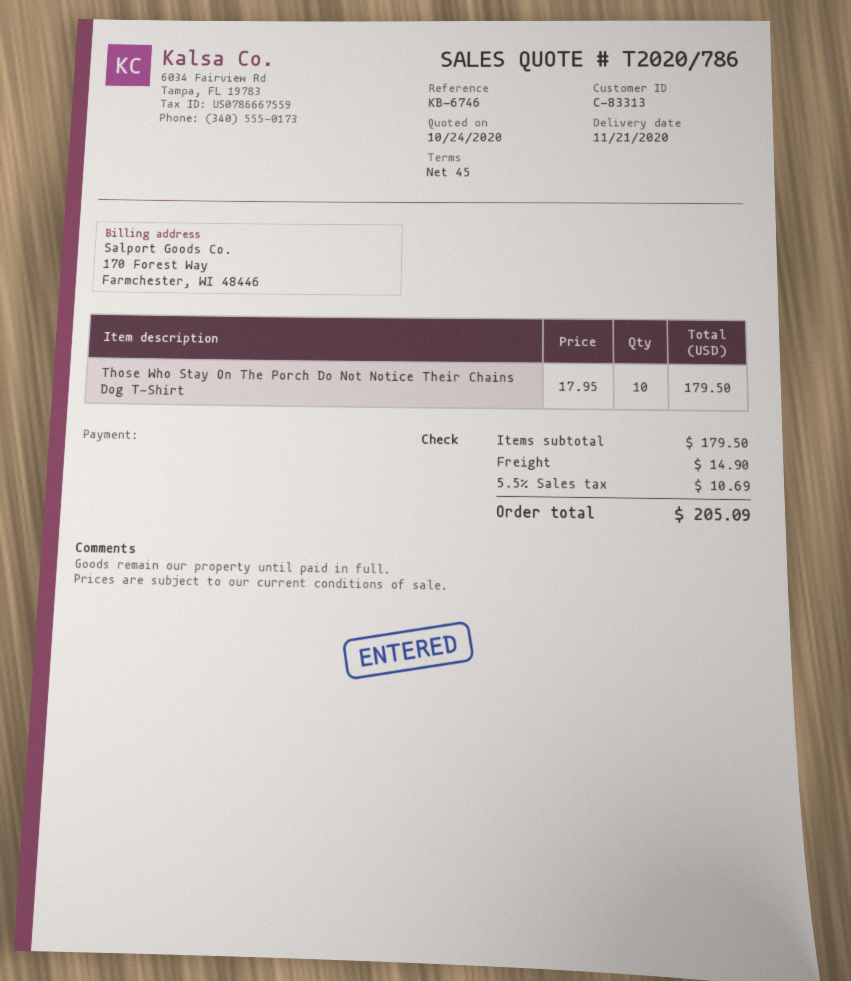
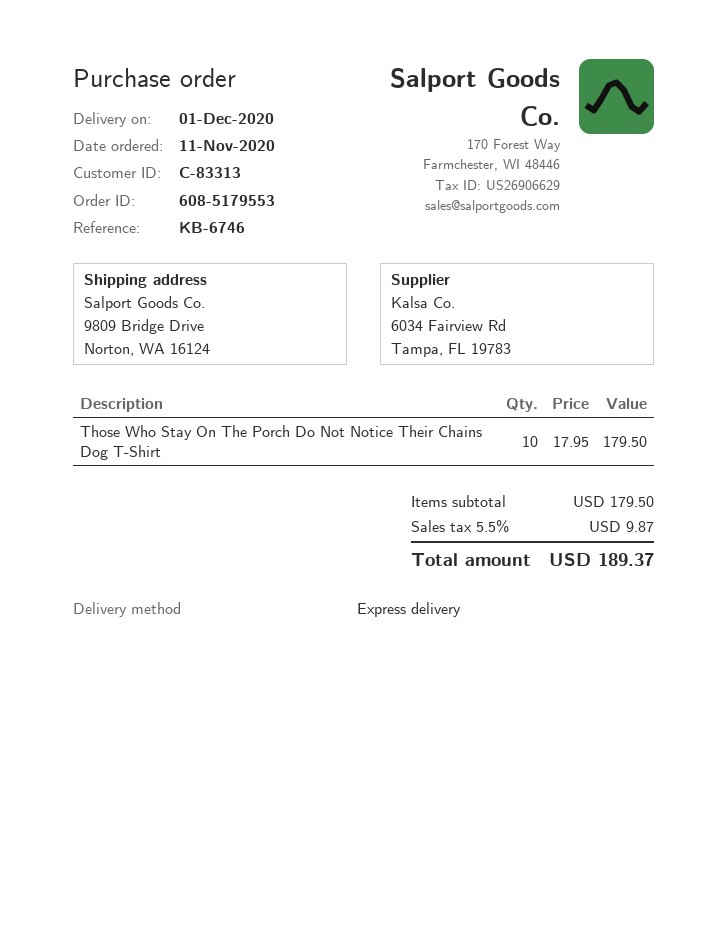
delivery date: 2020-11-21 -> 2020-12-01
shipping: 14.90 -> none
tax: 5.5% = 10.69 -> 5.5% = 9.87
total: 205.09 -> 189.37

